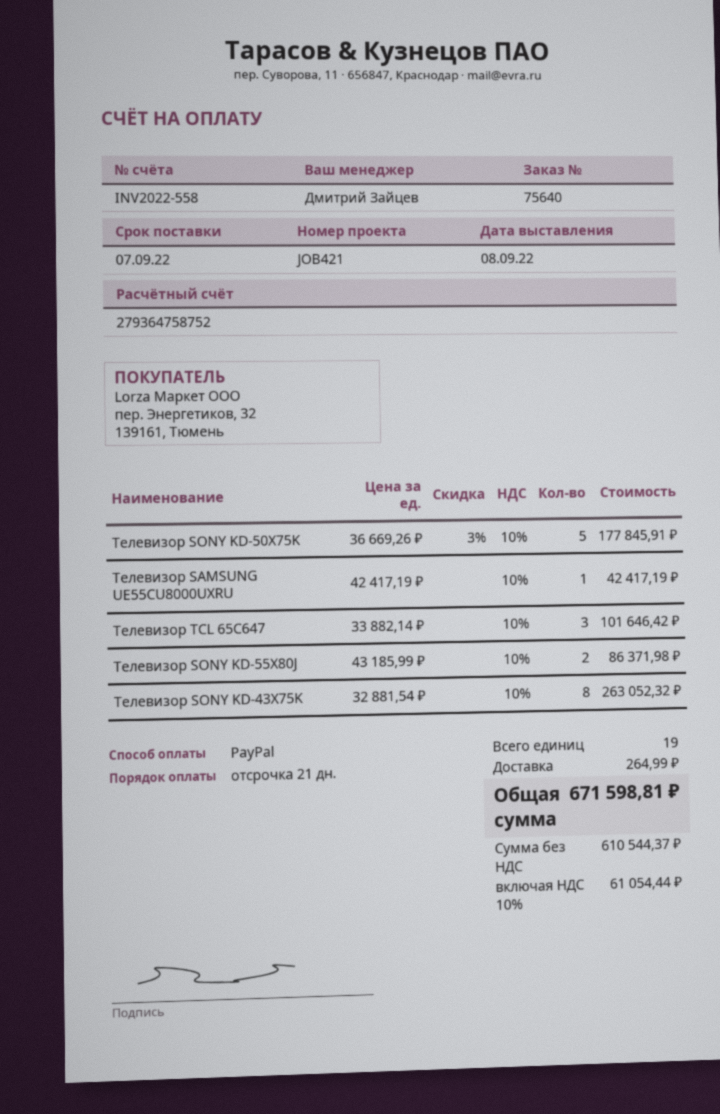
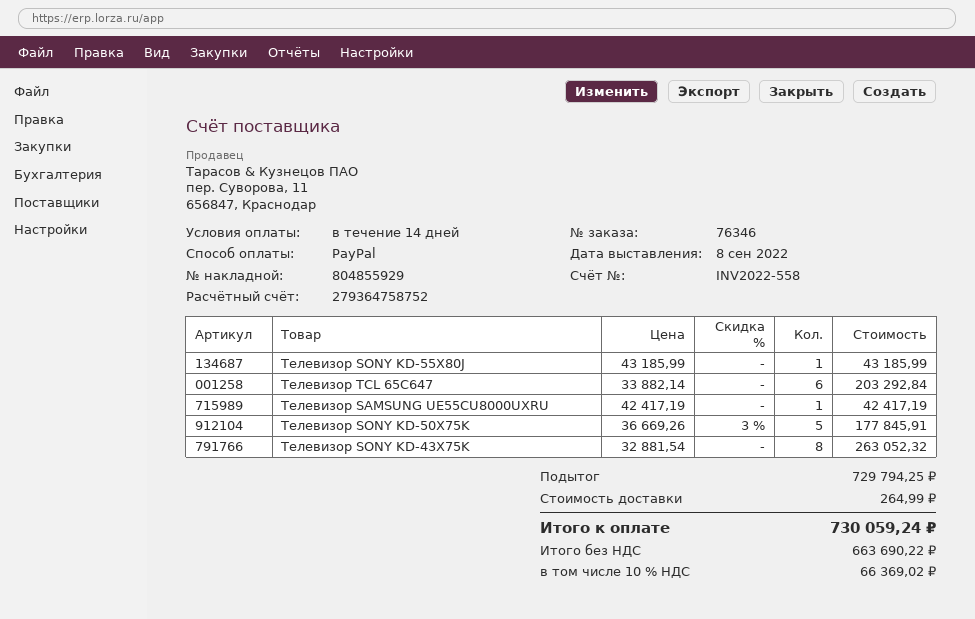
order number: 75640 -> 76346
payment terms: 21 days -> 14 days
Телевизор TCL 65C647: 3 x 33882.14 = 101646.42 -> 6 x 33882.14 = 203292.84
Телевизор SONY KD-55X80J: 2 x 43185.99 = 86371.98 -> 1 x 43185.99 = 43185.99
net: 610544.37 -> 663690.22
tax: 10% = 61054.44 -> 10% = 66369.02
total: 671598.81 -> 730059.24

